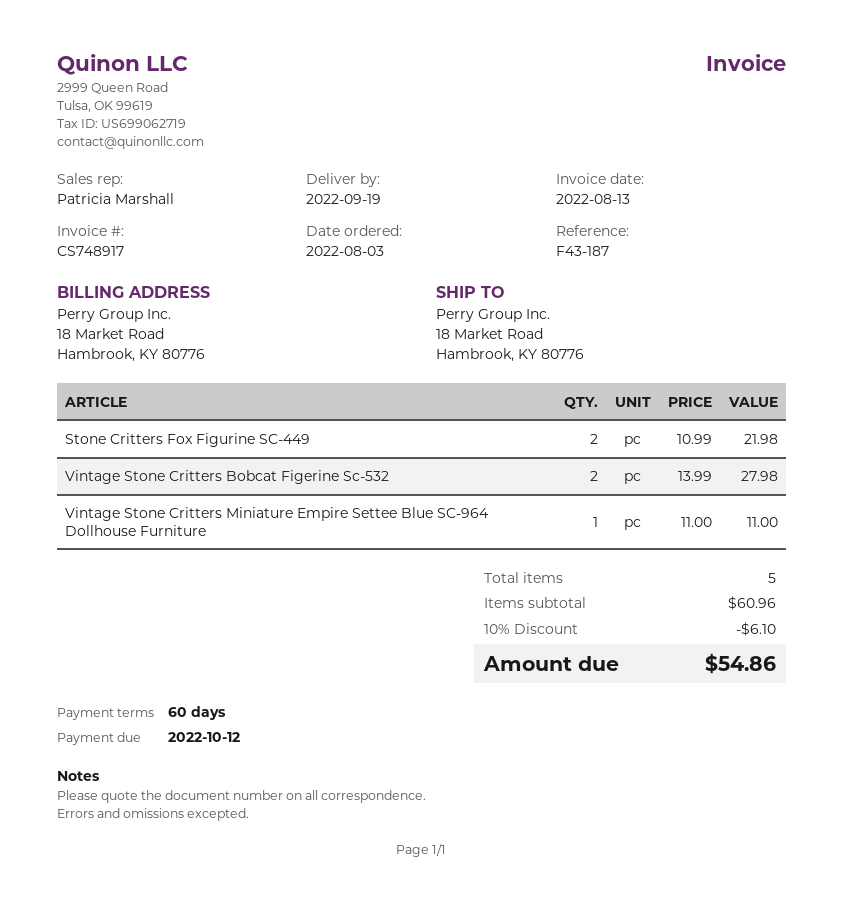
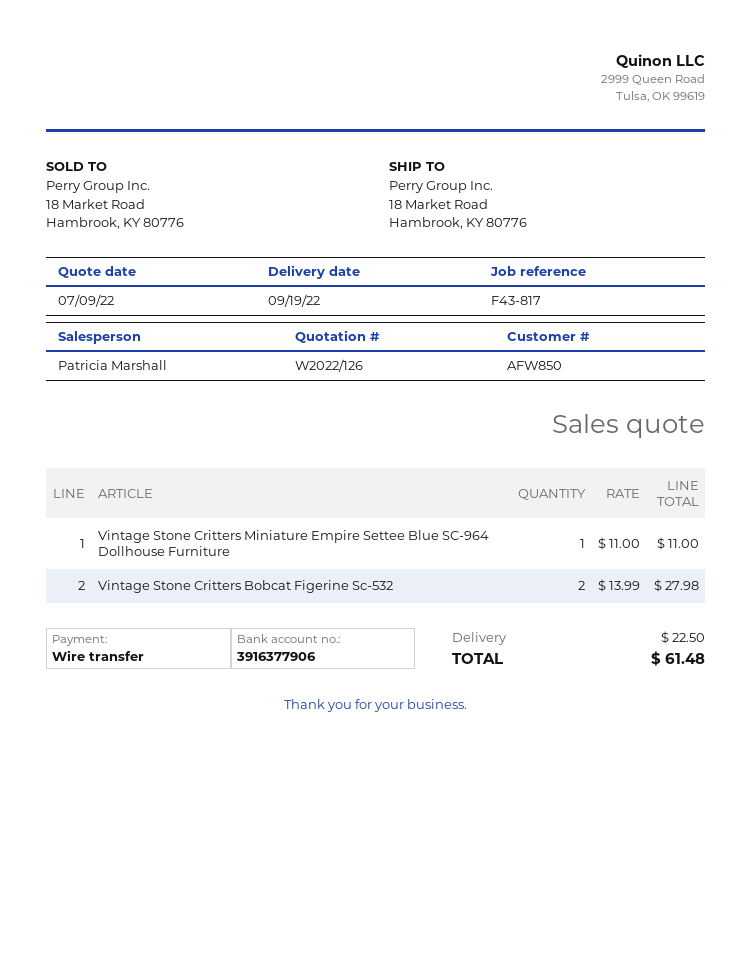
reference: F43-187 -> F43-817
Stone Critters Fox Figurine SC-449: 2 x 10.99 = 21.98 -> none
discount: 10% = 6.10 -> none
shipping: none -> 22.50
total: 54.86 -> 61.48

